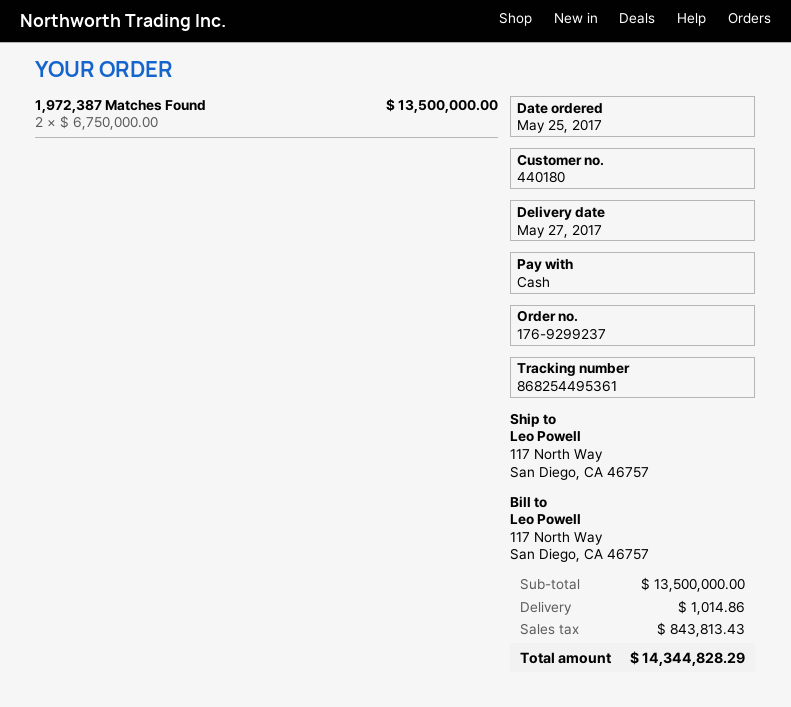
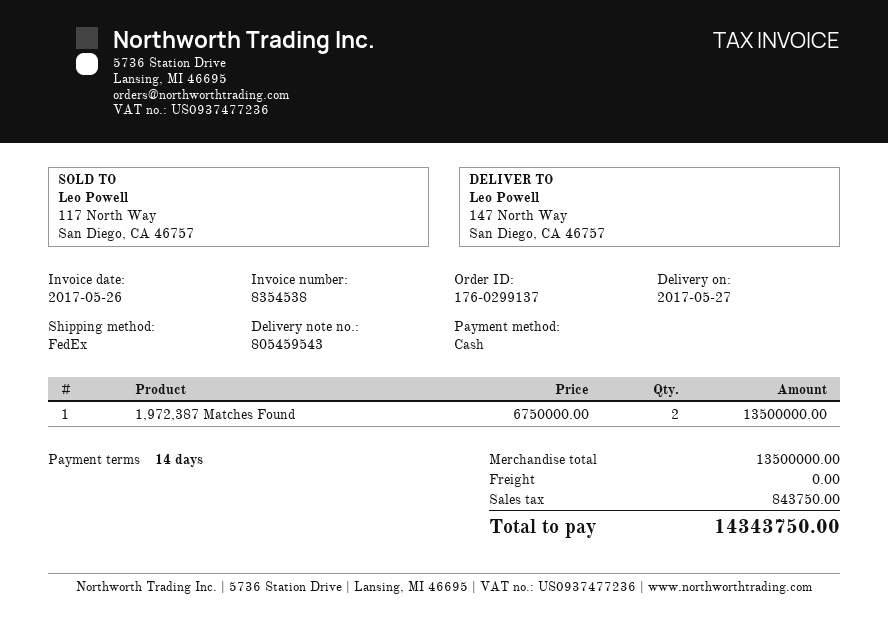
order number: 176-9299237 -> 176-0299137
ship to: 117 North Way, San Diego, CA 46757 -> 147 North Way, San Diego, CA 46757
shipping: 1014.86 -> 0.00
tax: 843813.43 -> 843750.00
total: 14344828.29 -> 14343750.00

